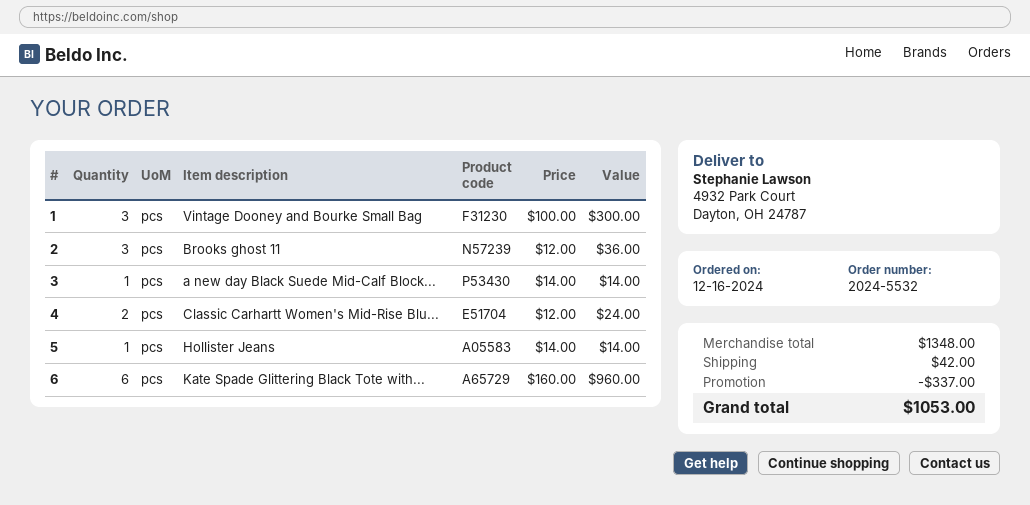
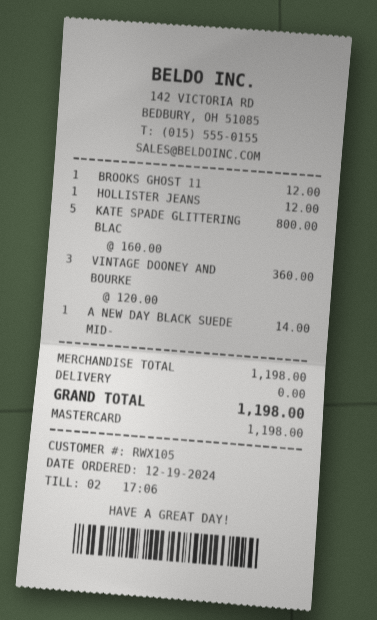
order date: 2024-12-16 -> 2024-12-19
Vintage Dooney and Bourke Small Bag: 3 x 100.00 = 300.00 -> 3 x 120.00 = 360.00
Brooks ghost 11: 3 x 12.00 = 36.00 -> 1 x 12.00 = 12.00
Classic Carhartt Women's Mid-Rise Blu...: 2 x 12.00 = 24.00 -> none
Hollister Jeans: 1 x 14.00 = 14.00 -> 1 x 12.00 = 12.00
Kate Spade Glittering Black Tote with...: 6 x 160.00 = 960.00 -> 5 x 160.00 = 800.00
subtotal: 1348.00 -> 1198.00
discount: 337.00 -> none
shipping: 42.00 -> 0.00
total: 1053.00 -> 1198.00

